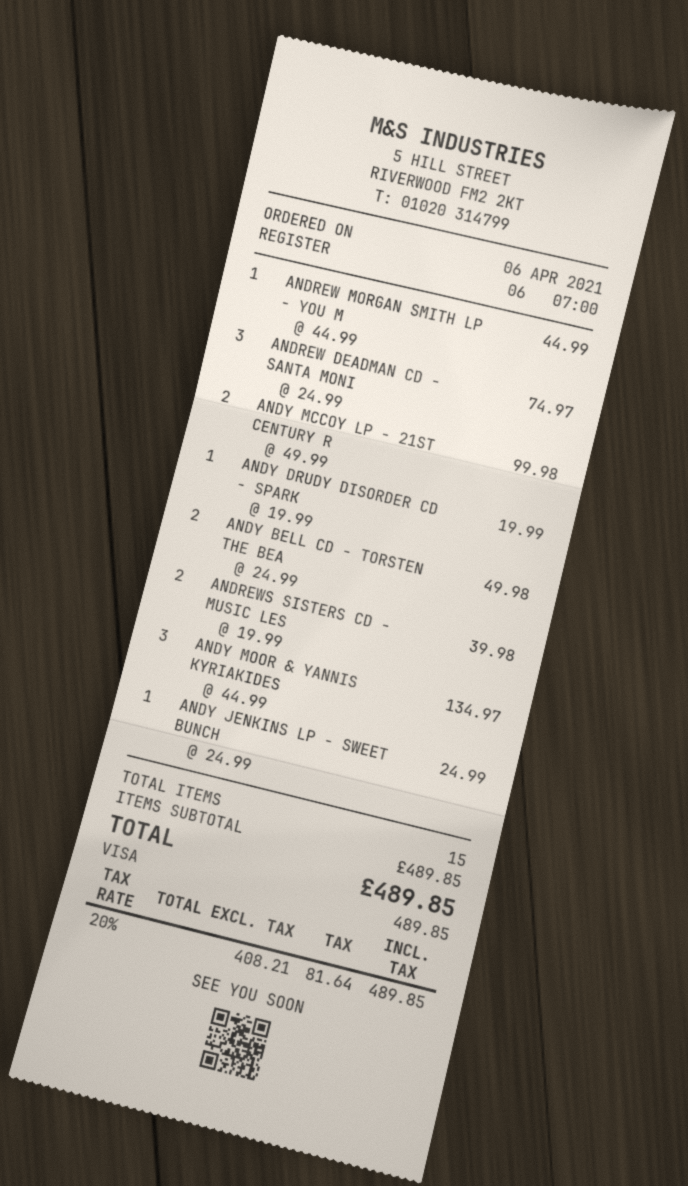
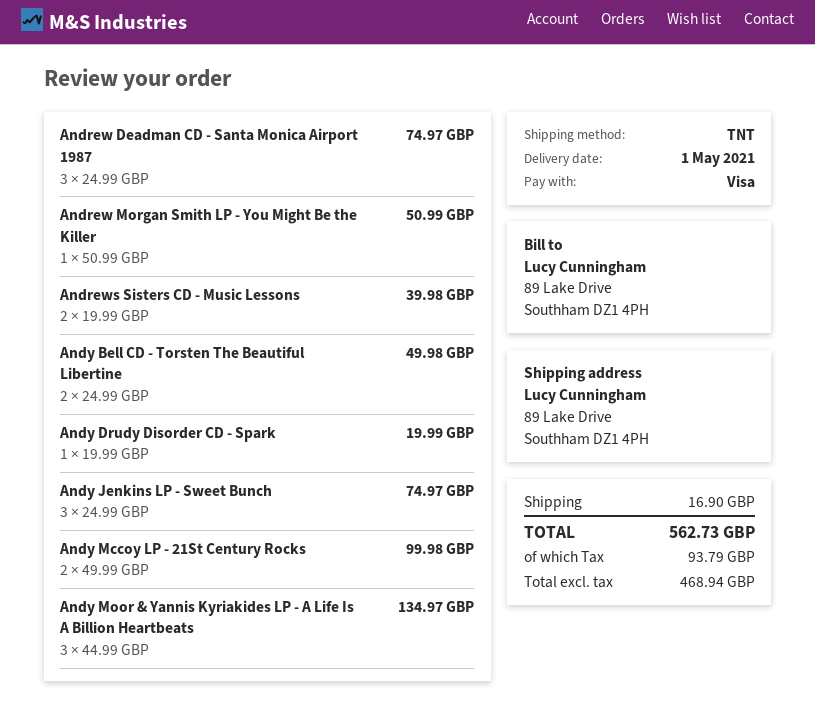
ANDREW MORGAN SMITH LP - YOU M: 1 x 44.99 = 44.99 -> 1 x 50.99 = 50.99
ANDY JENKINS LP - SWEET BUNCH: 1 x 24.99 = 24.99 -> 3 x 24.99 = 74.97
shipping: none -> 16.90
net: 408.21 -> 468.94
tax: 81.64 -> 93.79
total: 489.85 -> 562.73

